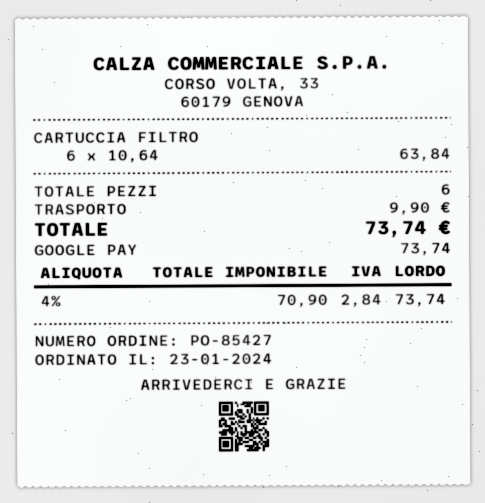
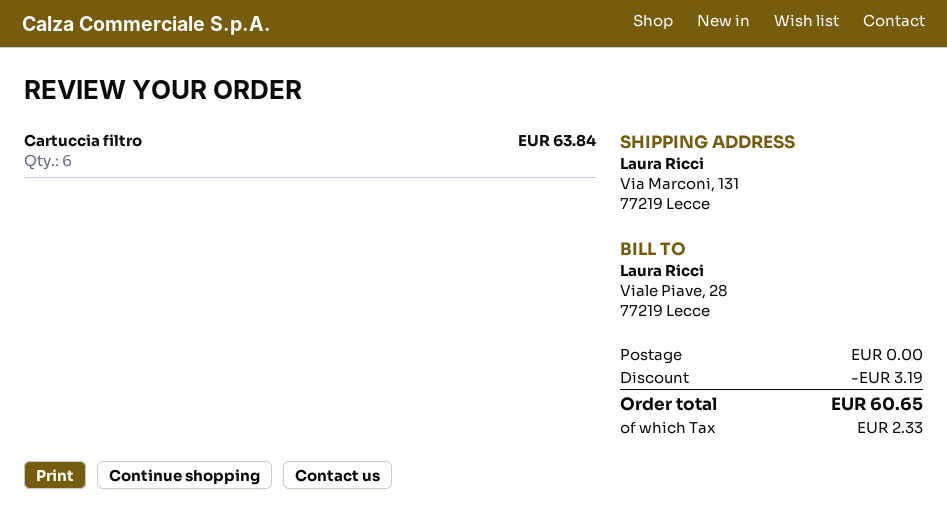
discount: none -> 3.19
shipping: 9.90 -> 0.00
tax: 2.84 -> 2.33
total: 73.74 -> 60.65

